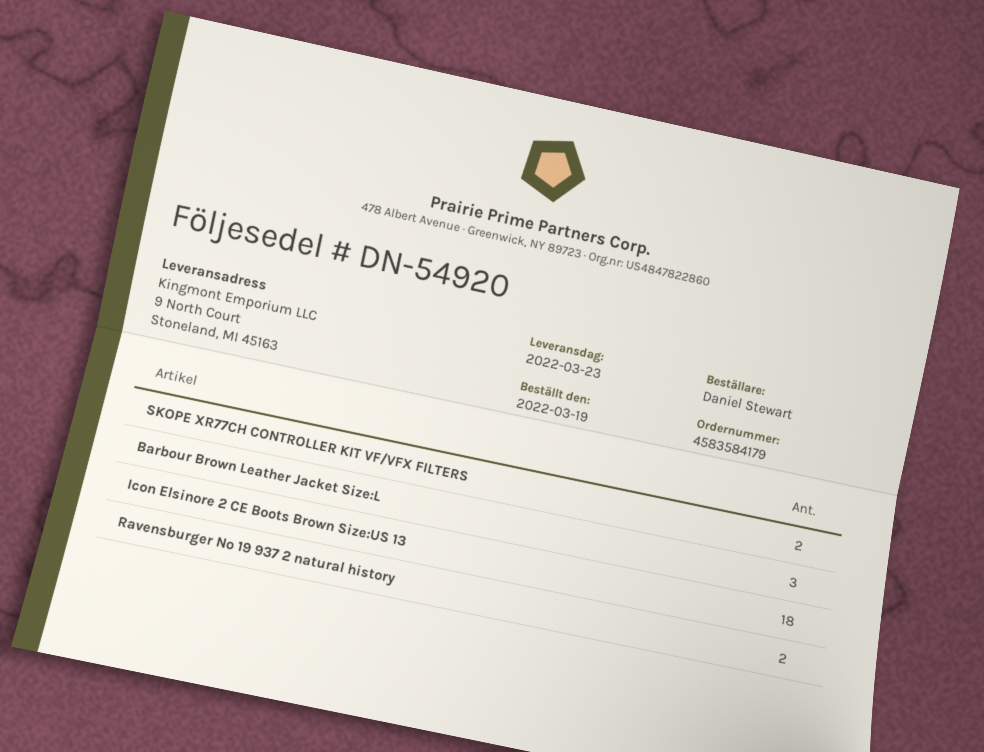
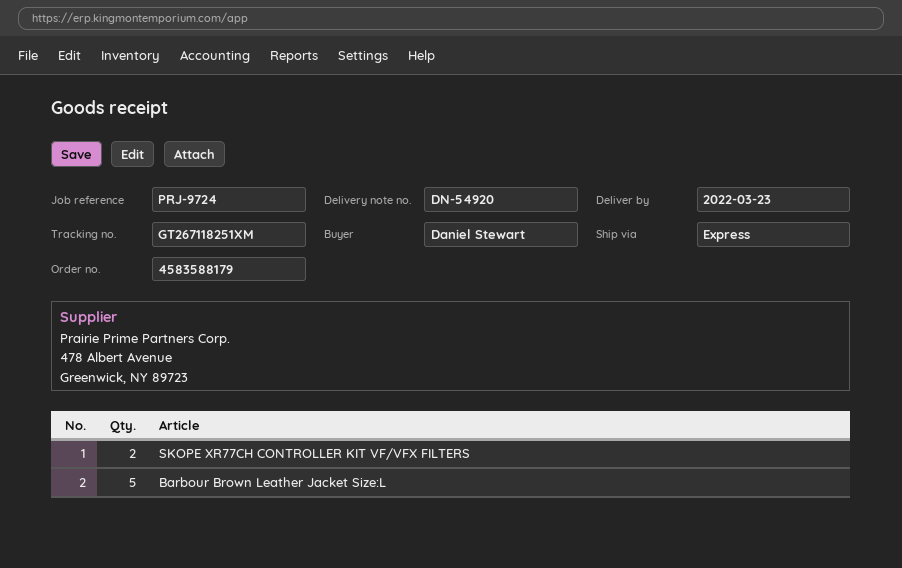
order number: 4583584179 -> 4583588179
Barbour Brown Leather Jacket Size:L: 3 -> 5
Icon Elsinore 2 CE Boots Brown Size:US 13: 18 -> none
Ravensburger No 19 937 2 natural history: 2 -> none

